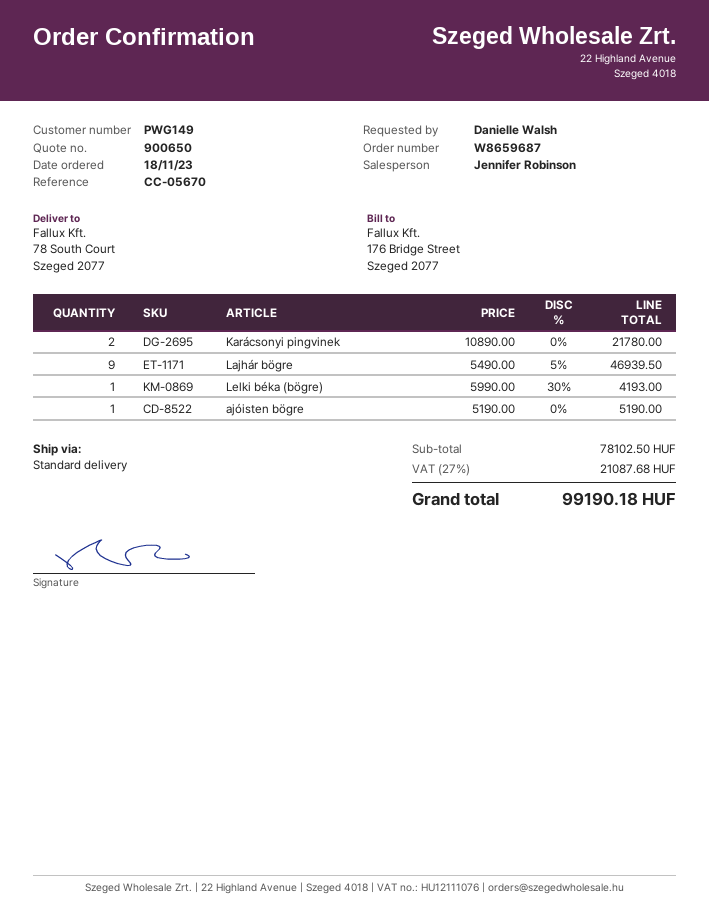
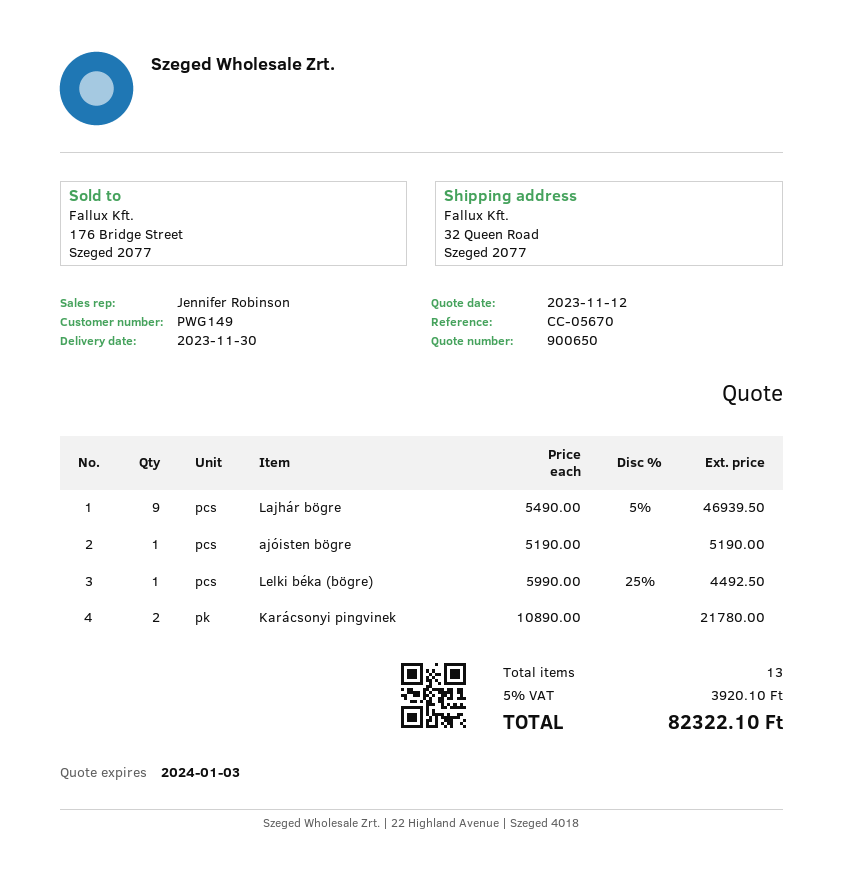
ship to: 78 South Court, Szeged 2077 -> 32 Queen Road, Szeged 2077
Lelki béka (bögre): 1 x 5990.00 - 30% = 4193.00 -> 1 x 5990.00 - 25% = 4492.50
tax: 27% = 21087.68 -> 5% = 3920.10
total: 99190.18 -> 82322.10

